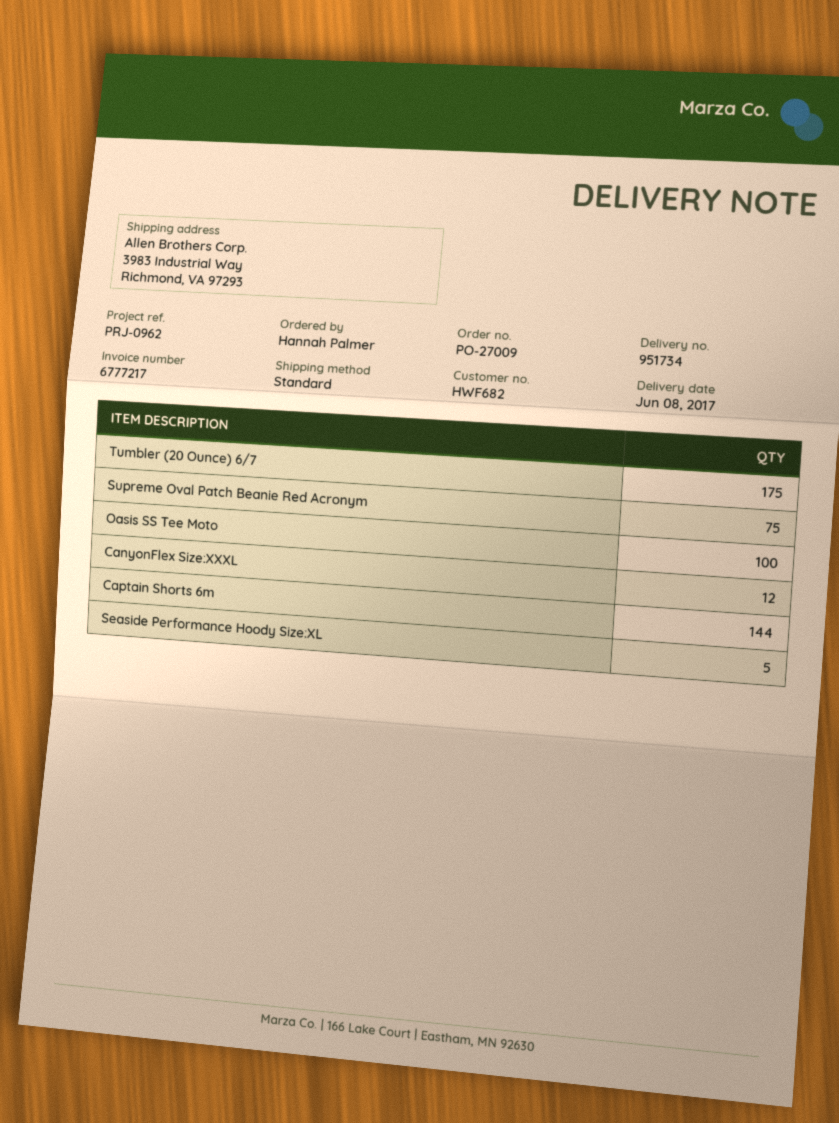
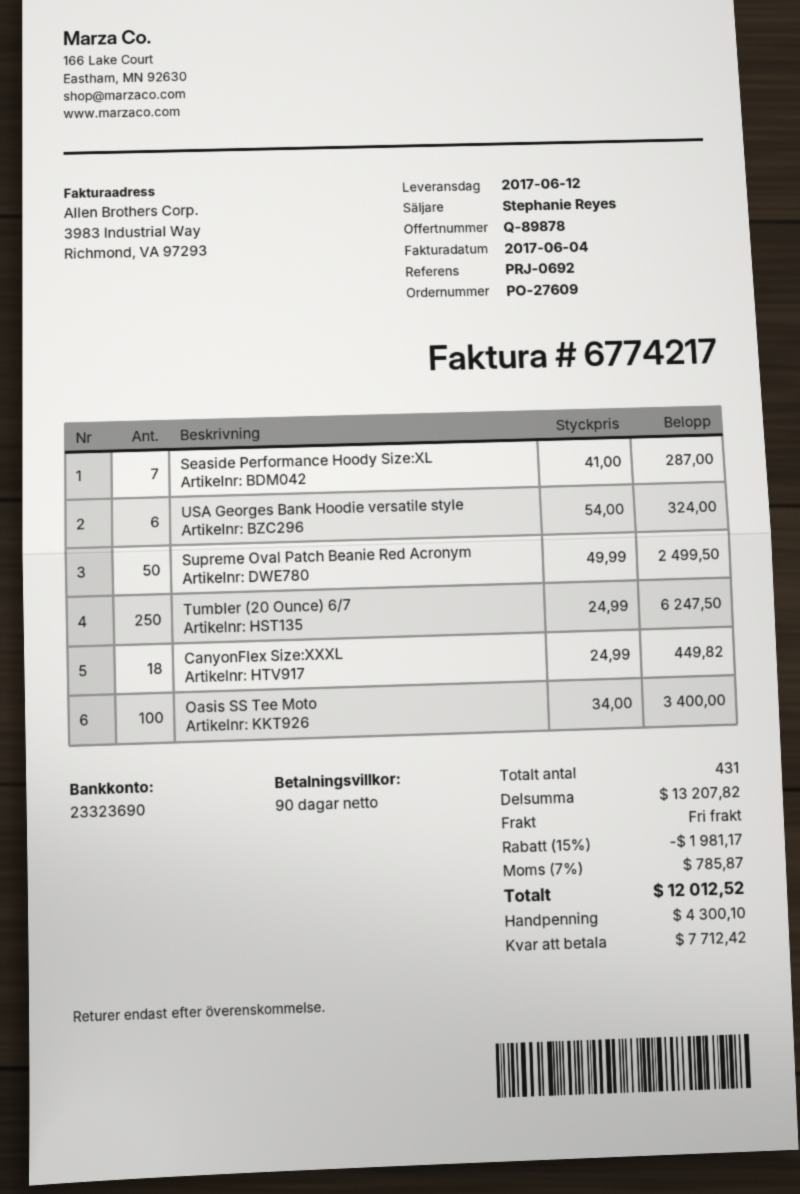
order number: PO-27009 -> PO-27609
delivery date: 2017-06-08 -> 2017-06-12
invoice number: 6777217 -> 6774217
reference: PRJ-0962 -> PRJ-0692
Tumbler (20 Ounce) 6/7: 175 -> 250
Supreme Oval Patch Beanie Red Acronym: 75 -> 50
CanyonFlex Size:XXXL: 12 -> 18
Captain Shorts 6m: 144 -> none
Seaside Performance Hoody Size:XL: 5 -> 7
USA Georges Bank Hoodie versatile style: none -> 6

